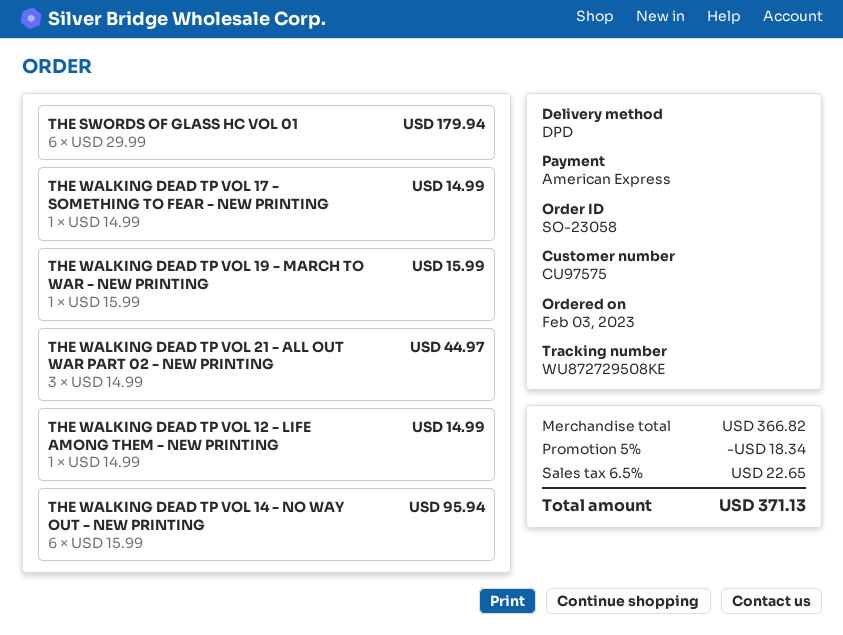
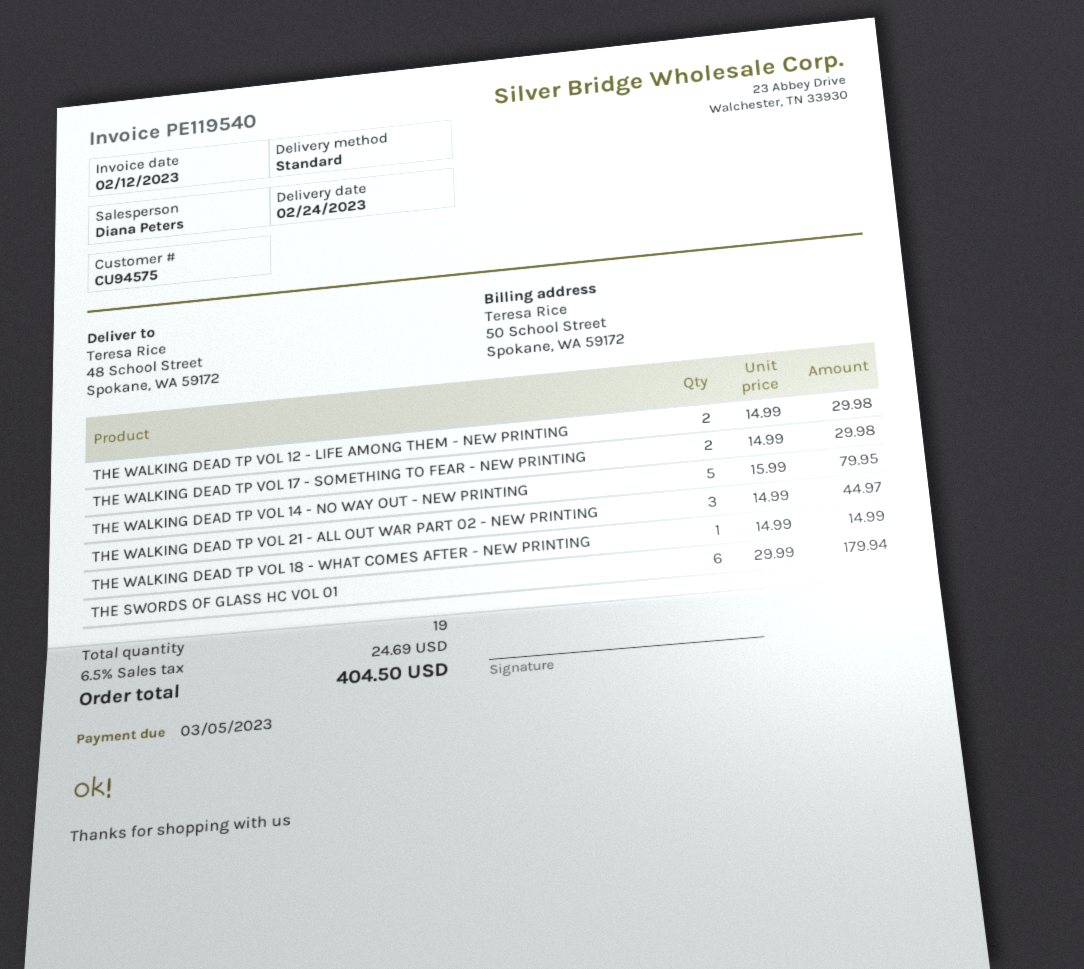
customer number: CU97575 -> CU94575
shipping method: DPD -> standard
THE WALKING DEAD TP VOL 17 - SOMETHING TO FEAR - NEW PRINTING: 1 x 14.99 = 14.99 -> 2 x 14.99 = 29.98
THE WALKING DEAD TP VOL 19 - MARCH TO WAR - NEW PRINTING: 1 x 15.99 = 15.99 -> none
THE WALKING DEAD TP VOL 12 - LIFE AMONG THEM - NEW PRINTING: 1 x 14.99 = 14.99 -> 2 x 14.99 = 29.98
THE WALKING DEAD TP VOL 14 - NO WAY OUT - NEW PRINTING: 6 x 15.99 = 95.94 -> 5 x 15.99 = 79.95
THE WALKING DEAD TP VOL 18 - WHAT COMES AFTER - NEW PRINTING: none -> 1 x 14.99 = 14.99
discount: 5% = 18.34 -> none
tax: 6.5% = 22.65 -> 6.5% = 24.69
total: 371.13 -> 404.50

